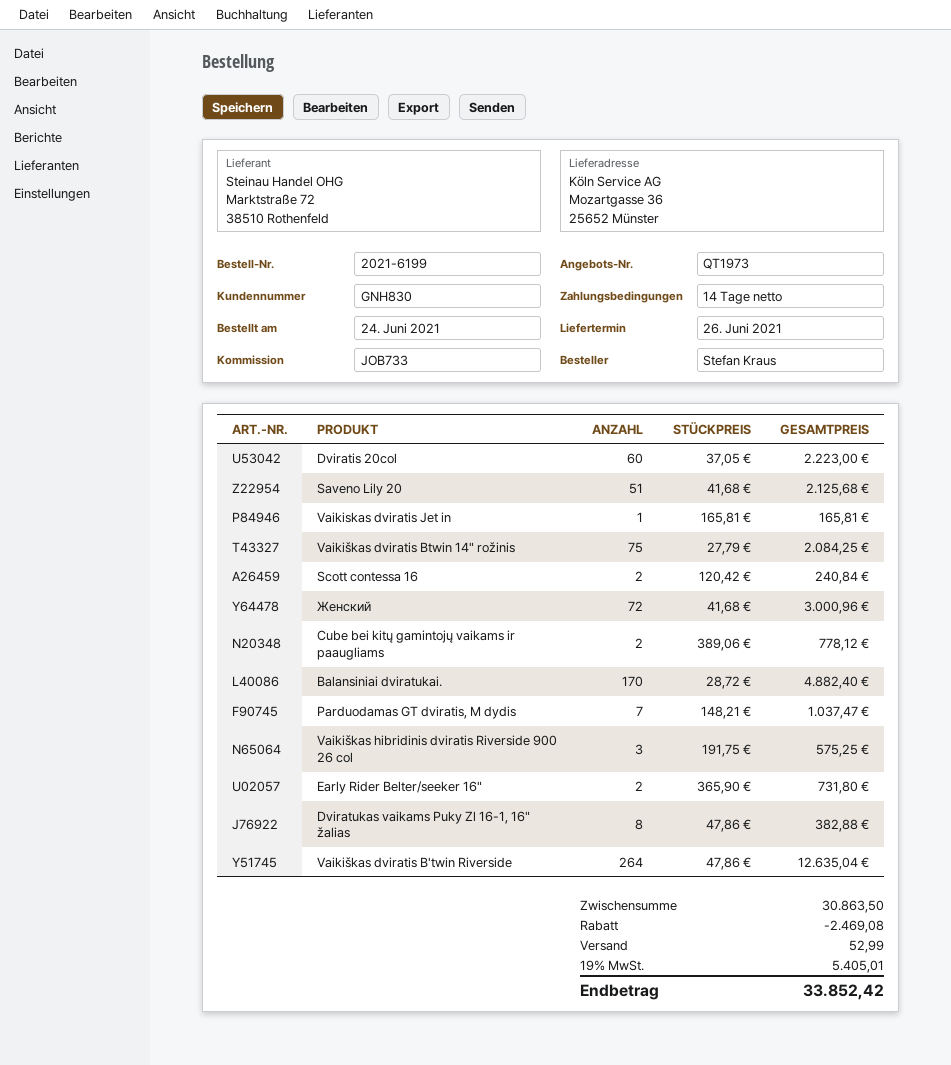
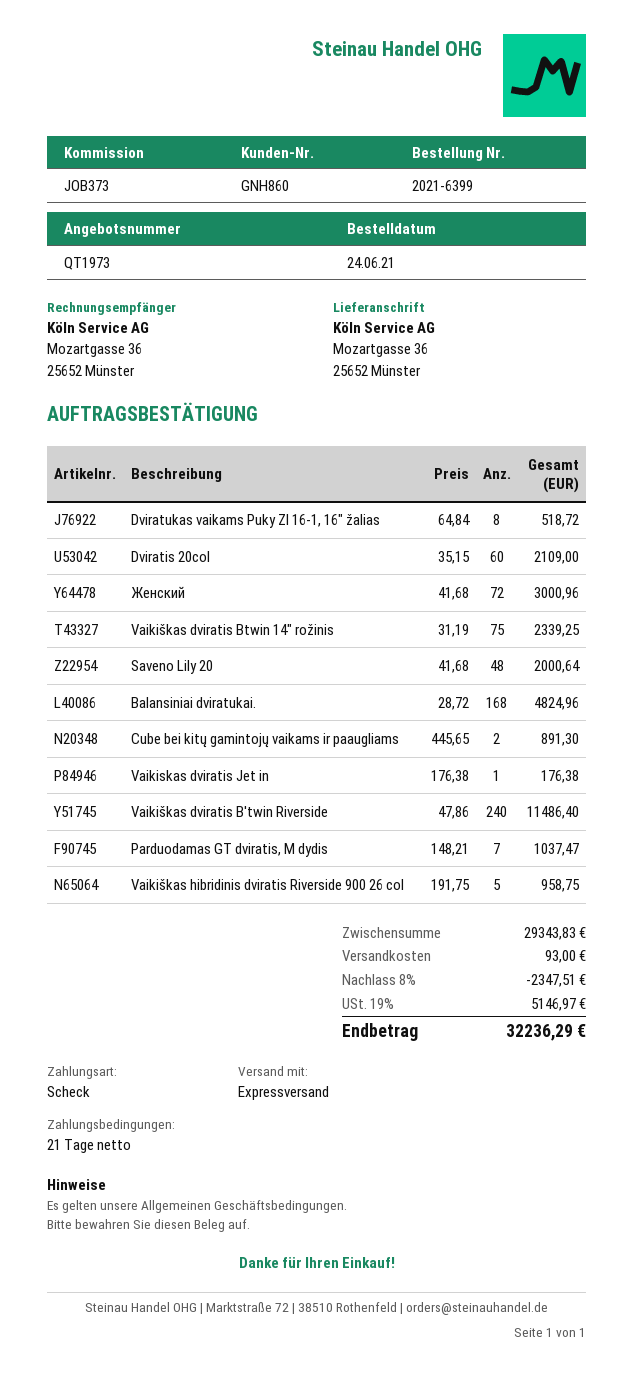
order number: 2021-6199 -> 2021-6399
payment terms: 14 days -> 21 days
customer number: GNH830 -> GNH860
reference: JOB733 -> JOB373
Dviratis 20col: 60 x 37.05 = 2223.00 -> 60 x 35.15 = 2109.00
Saveno Lily 20: 51 x 41.68 = 2125.68 -> 48 x 41.68 = 2000.64
Vaikiskas dviratis Jet in: 1 x 165.81 = 165.81 -> 1 x 176.38 = 176.38
Vaikiškas dviratis Btwin 14" rožinis: 75 x 27.79 = 2084.25 -> 75 x 31.19 = 2339.25
Scott contessa 16: 2 x 120.42 = 240.84 -> none
Cube bei kitų gamintojų vaikams ir paaugliams: 2 x 389.06 = 778.12 -> 2 x 445.65 = 891.30
Balansiniai dviratukai.: 170 x 28.72 = 4882.40 -> 168 x 28.72 = 4824.96
Vaikiškas hibridinis dviratis Riverside 900 26 col: 3 x 191.75 = 575.25 -> 5 x 191.75 = 958.75
Early Rider Belter/seeker 16": 2 x 365.90 = 731.80 -> none
Dviratukas vaikams Puky Zl 16-1, 16" žalias: 8 x 47.86 = 382.88 -> 8 x 64.84 = 518.72
Vaikiškas dviratis B'twin Riverside: 264 x 47.86 = 12635.04 -> 240 x 47.86 = 11486.40
subtotal: 30863.50 -> 29343.83
discount: 2469.08 -> 2347.51
shipping: 52.99 -> 93.00
tax: 19% = 5405.01 -> 19% = 5146.97
total: 33852.42 -> 32236.29

